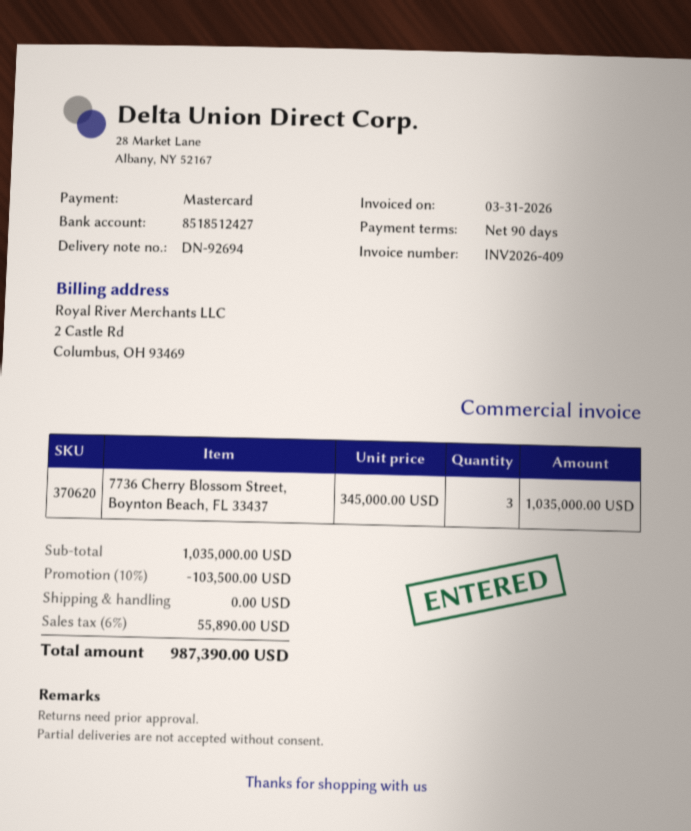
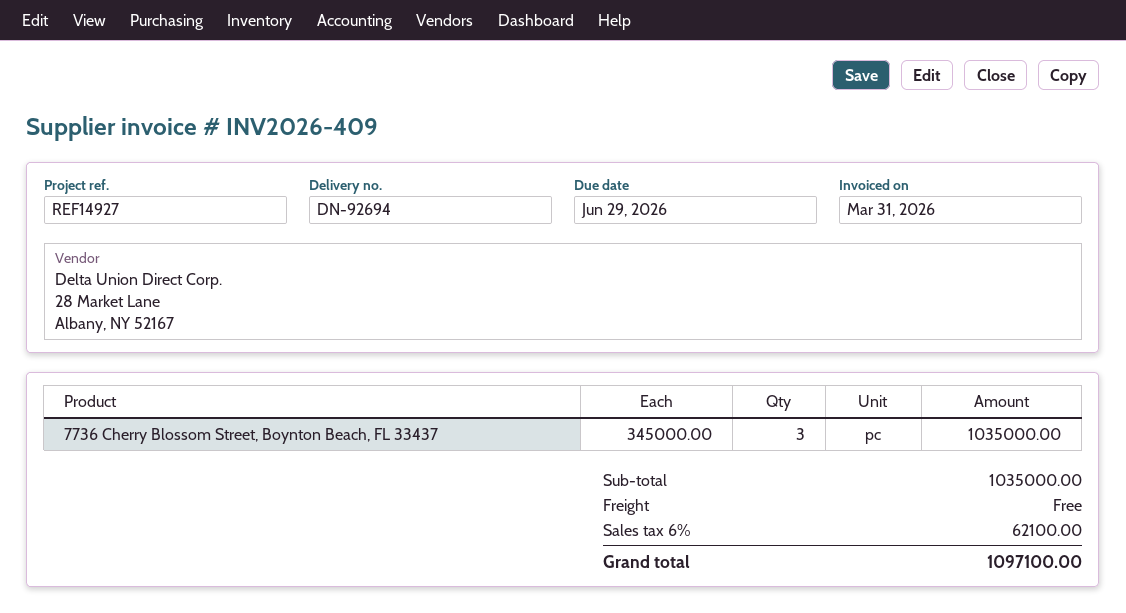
discount: 10% = 103500.00 -> none
tax: 6% = 55890.00 -> 6% = 62100.00
total: 987390.00 -> 1097100.00

